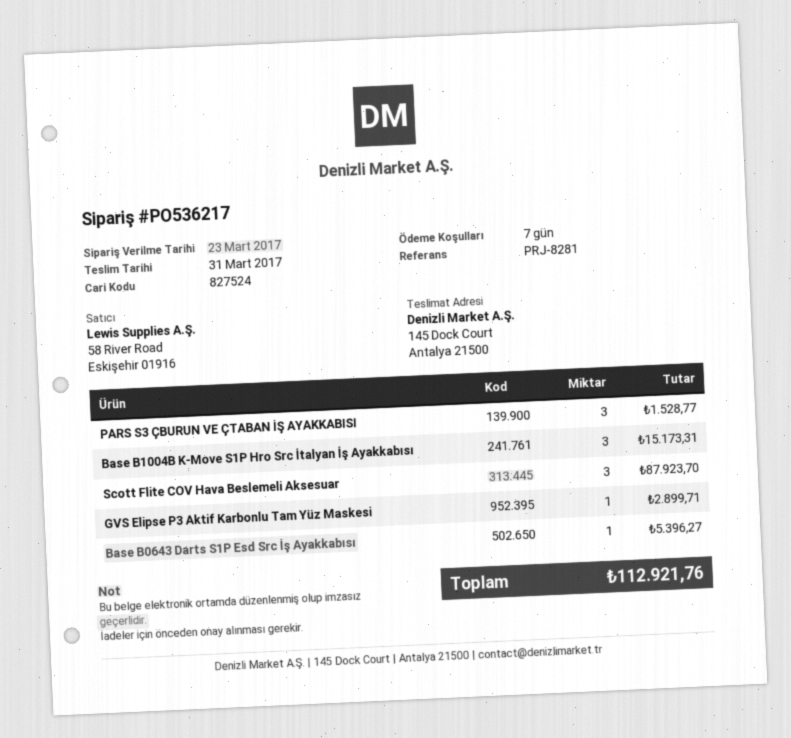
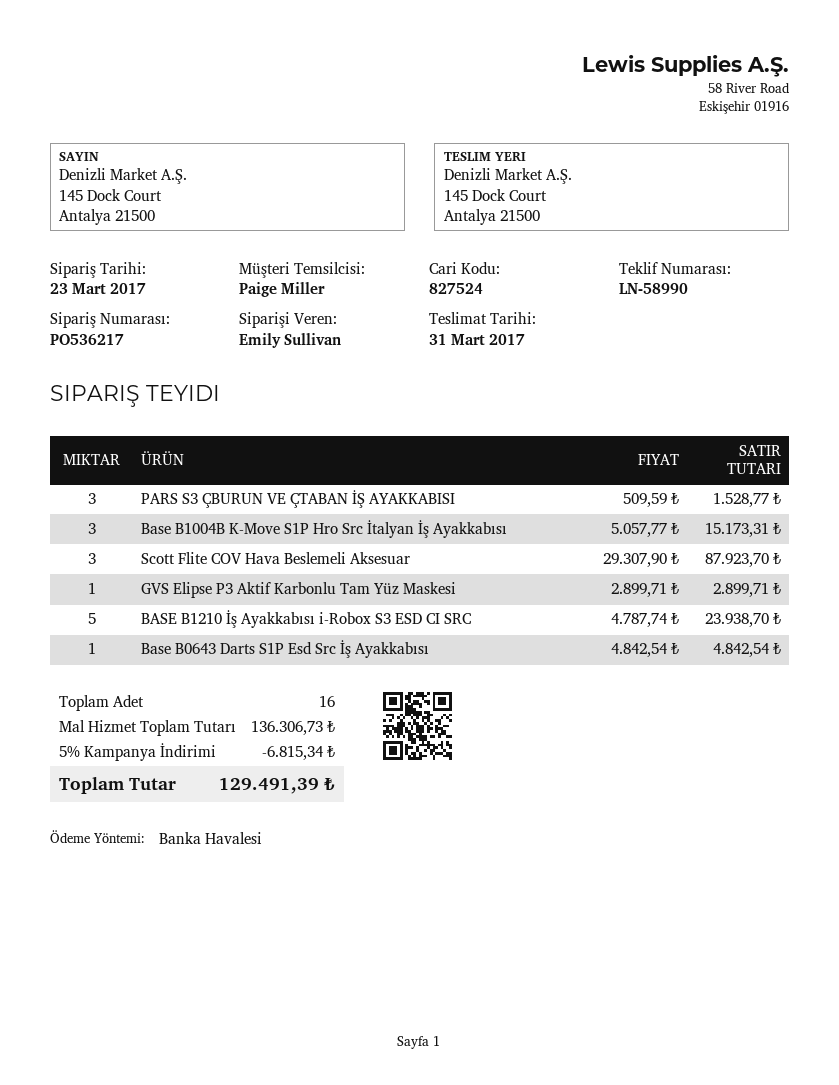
Base B0643 Darts S1P Esd Src İş Ayakkabısı: 1 for 5396.27 -> 1 for 4842.54
BASE B1210 İş Ayakkabısı i-Robox S3 ESD CI SRC: none -> 5 for 23938.70
discount: none -> 5% = 6815.34
total: 112921.76 -> 129491.39

